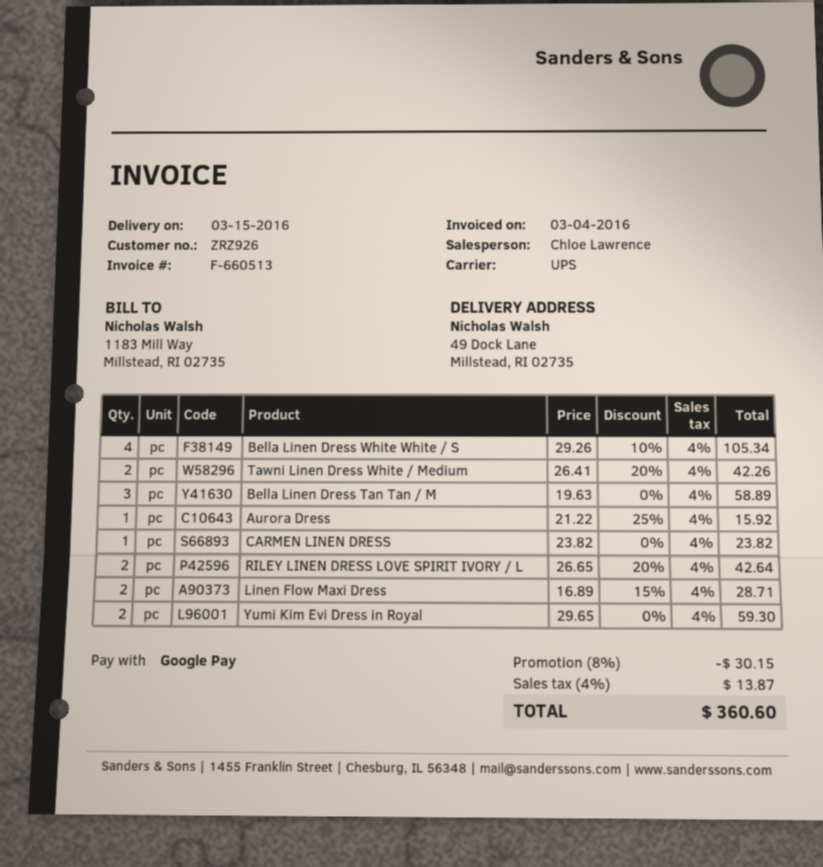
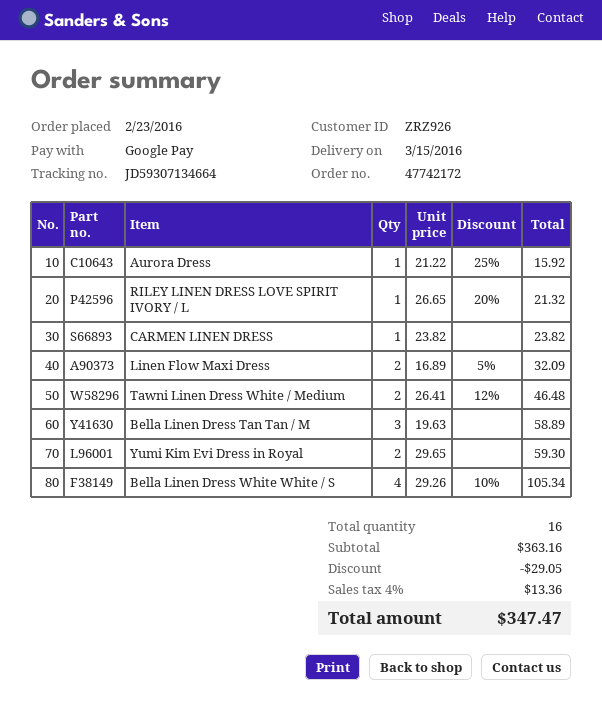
Tawni Linen Dress White / Medium: 2 x 26.41 - 20% = 42.26 -> 2 x 26.41 - 12% = 46.48
RILEY LINEN DRESS LOVE SPIRIT IVORY / L: 2 x 26.65 - 20% = 42.64 -> 1 x 26.65 - 20% = 21.32
Linen Flow Maxi Dress: 2 x 16.89 - 15% = 28.71 -> 2 x 16.89 - 5% = 32.09
discount: 30.15 -> 29.05
tax: 4% = 13.87 -> 4% = 13.36
total: 360.60 -> 347.47

